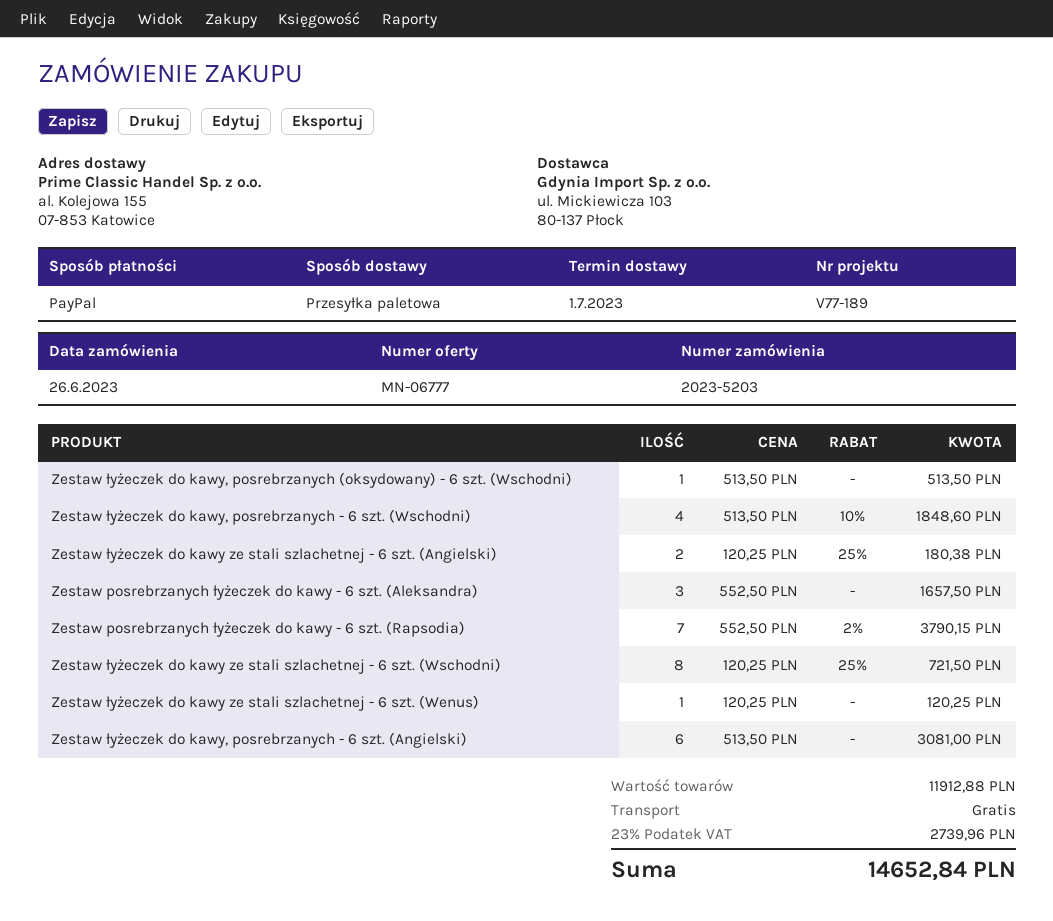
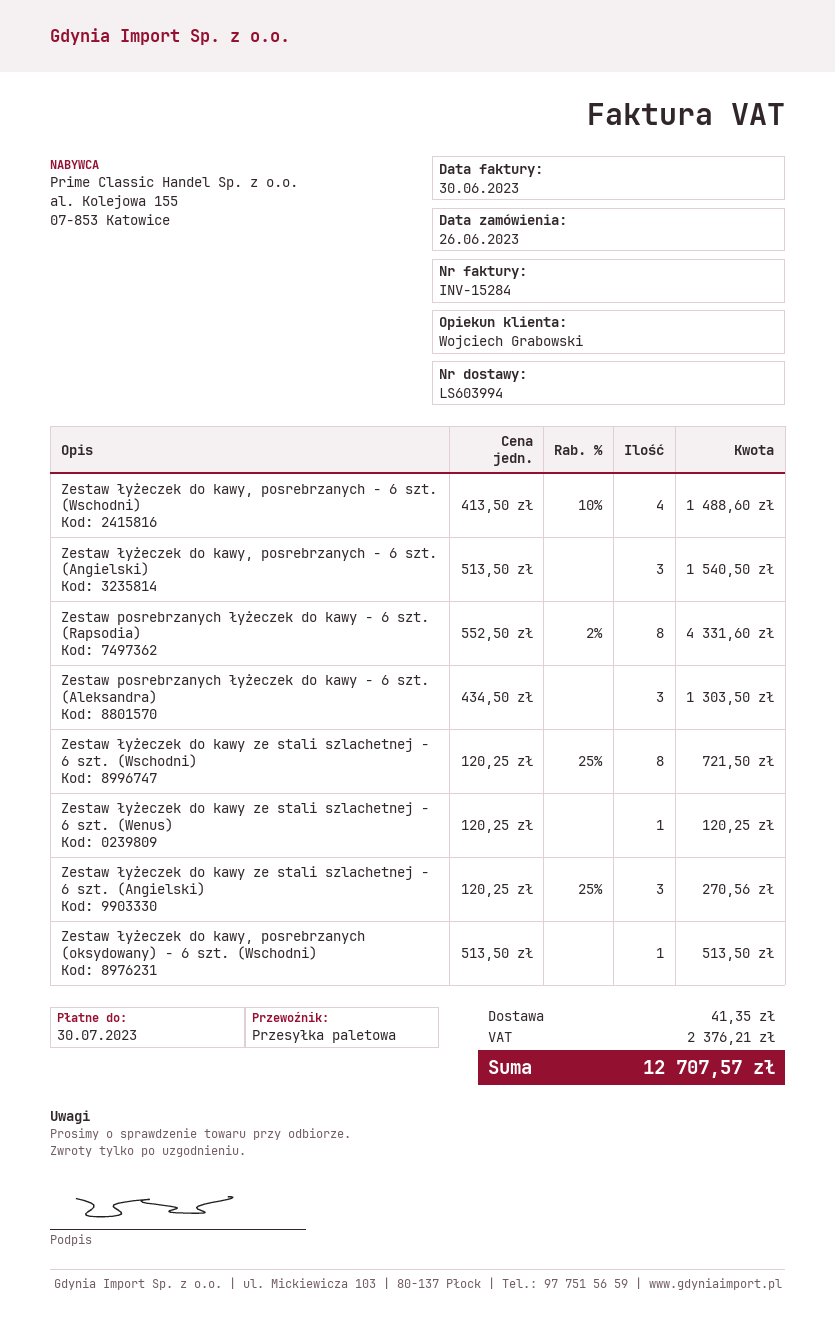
Zestaw łyżeczek do kawy, posrebrzanych - 6 szt. (Wschodni): 4 x 513.50 - 10% = 1848.60 -> 4 x 413.50 - 10% = 1488.60
Zestaw łyżeczek do kawy ze stali szlachetnej - 6 szt. (Angielski): 2 x 120.25 - 25% = 180.38 -> 3 x 120.25 - 25% = 270.56
Zestaw posrebrzanych łyżeczek do kawy - 6 szt. (Aleksandra): 3 x 552.50 = 1657.50 -> 3 x 434.50 = 1303.50
Zestaw posrebrzanych łyżeczek do kawy - 6 szt. (Rapsodia): 7 x 552.50 - 2% = 3790.15 -> 8 x 552.50 - 2% = 4331.60
Zestaw łyżeczek do kawy, posrebrzanych - 6 szt. (Angielski): 6 x 513.50 = 3081.00 -> 3 x 513.50 = 1540.50
shipping: 0.00 -> 41.35
tax: 2739.96 -> 2376.21
total: 14652.84 -> 12707.57

